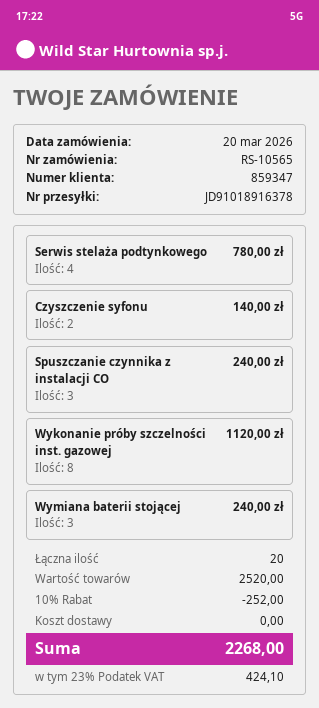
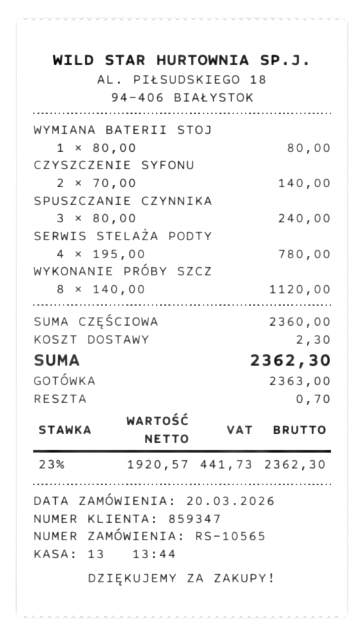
Wymiana baterii stojącej: 3 for 240.00 -> 1 for 80.00
subtotal: 2520.00 -> 2360.00
discount: 10% = 252.00 -> none
shipping: 0.00 -> 2.30
tax: 23% = 424.10 -> 23% = 441.73
total: 2268.00 -> 2362.30

